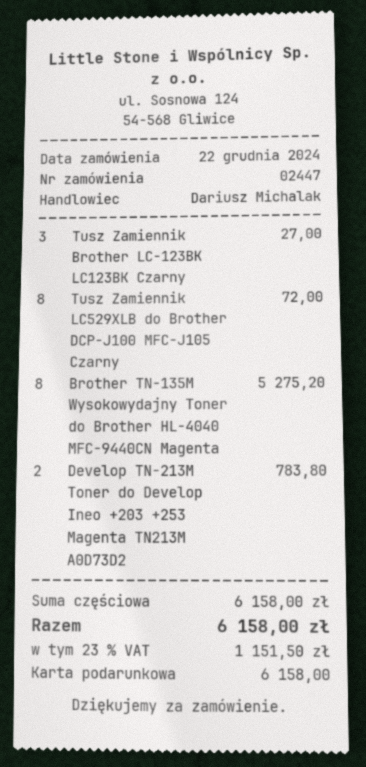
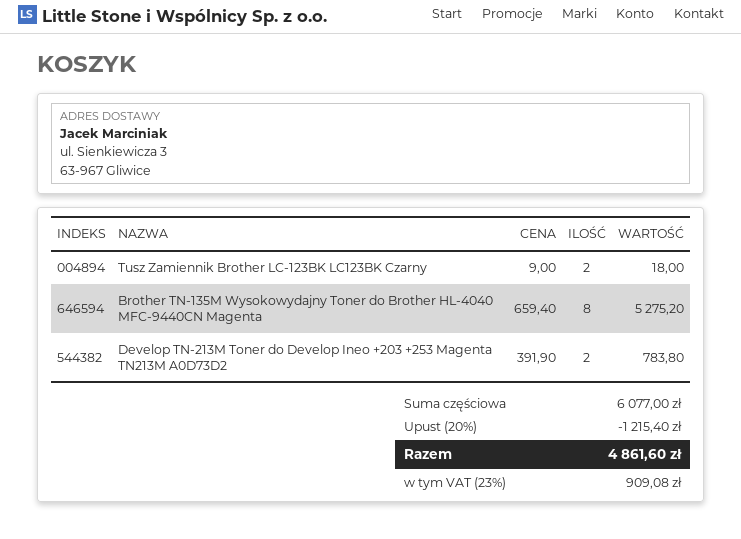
Tusz Zamiennik Brother LC-123BK LC123BK Czarny: 3 for 27.00 -> 2 for 18.00
Tusz Zamiennik LC529XLB do Brother DCP-J100 MFC-J105 Czarny: 8 for 72.00 -> none
subtotal: 6158.00 -> 6077.00
discount: none -> 20% = 1215.40
tax: 23% = 1151.50 -> 23% = 909.08
total: 6158.00 -> 4861.60

